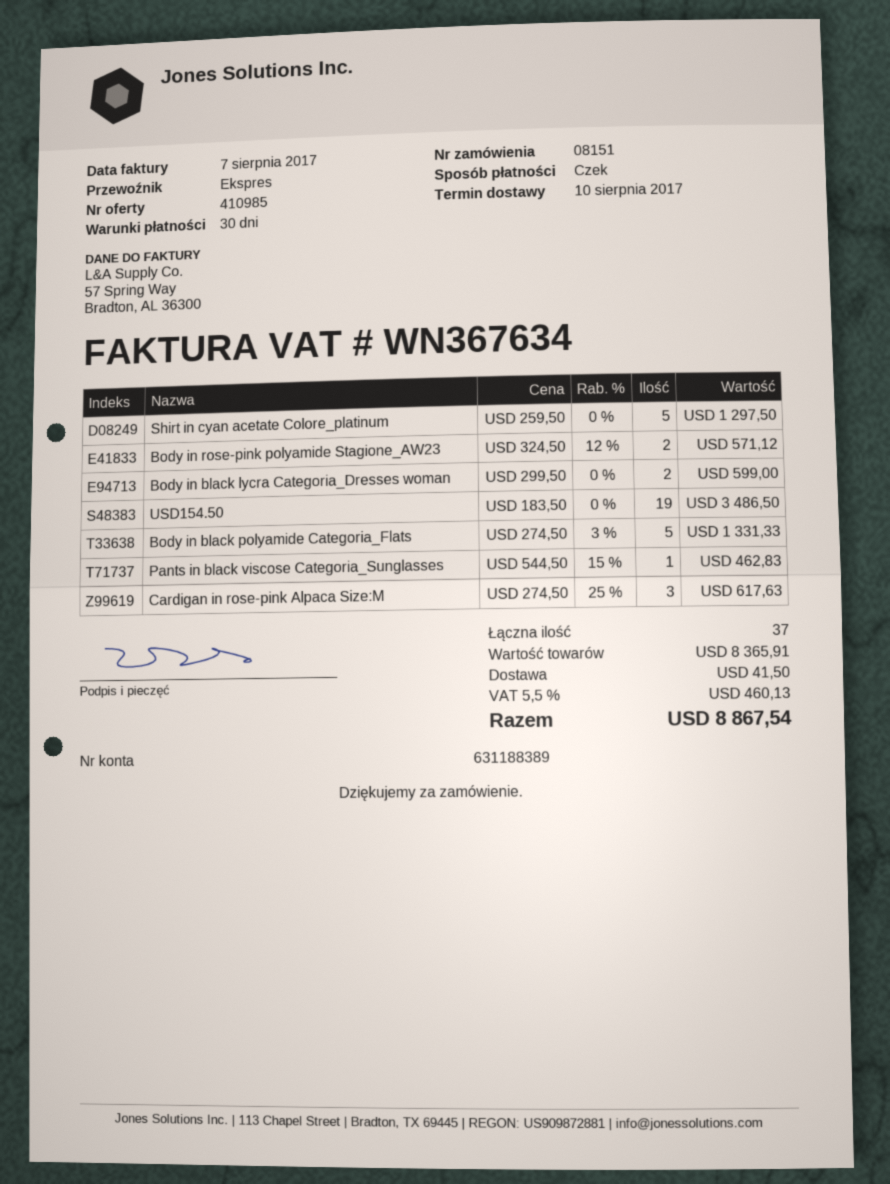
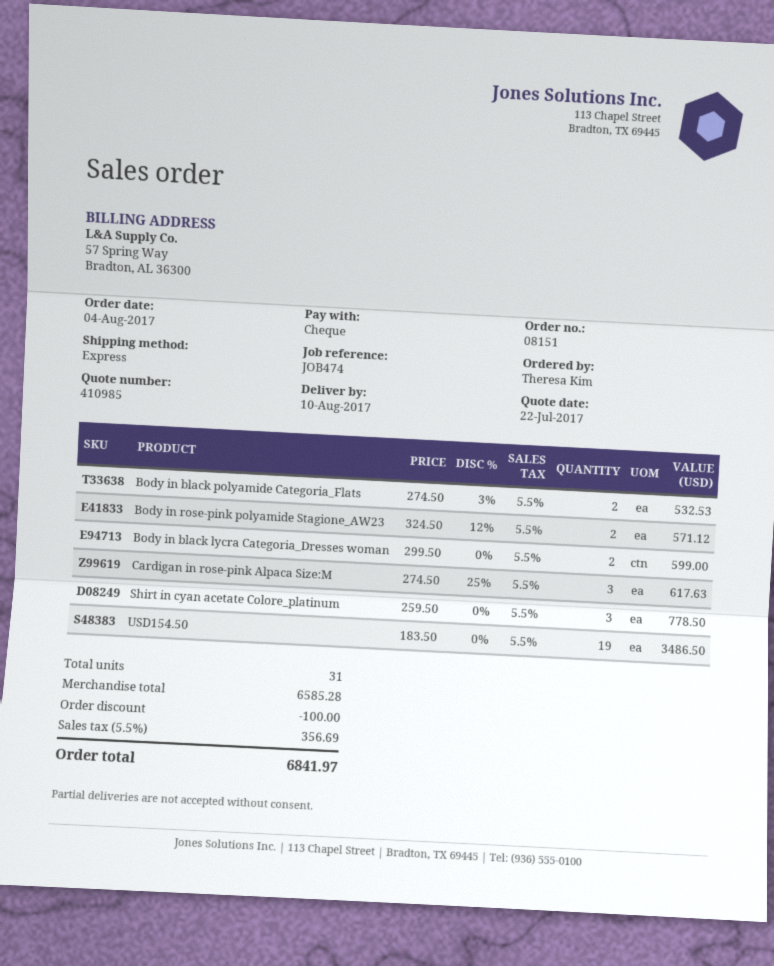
Shirt in cyan acetate Colore_platinum: 5 x 259.50 = 1297.50 -> 3 x 259.50 = 778.50
Body in black polyamide Categoria_Flats: 5 x 274.50 - 3% = 1331.33 -> 2 x 274.50 - 3% = 532.53
Pants in black viscose Categoria_Sunglasses: 1 x 544.50 - 15% = 462.83 -> none
total quantity: 37 -> 31
subtotal: 8365.91 -> 6585.28
discount: none -> 100.00
shipping: 41.50 -> none
tax: 5.5% = 460.13 -> 5.5% = 356.69
total: 8867.54 -> 6841.97

